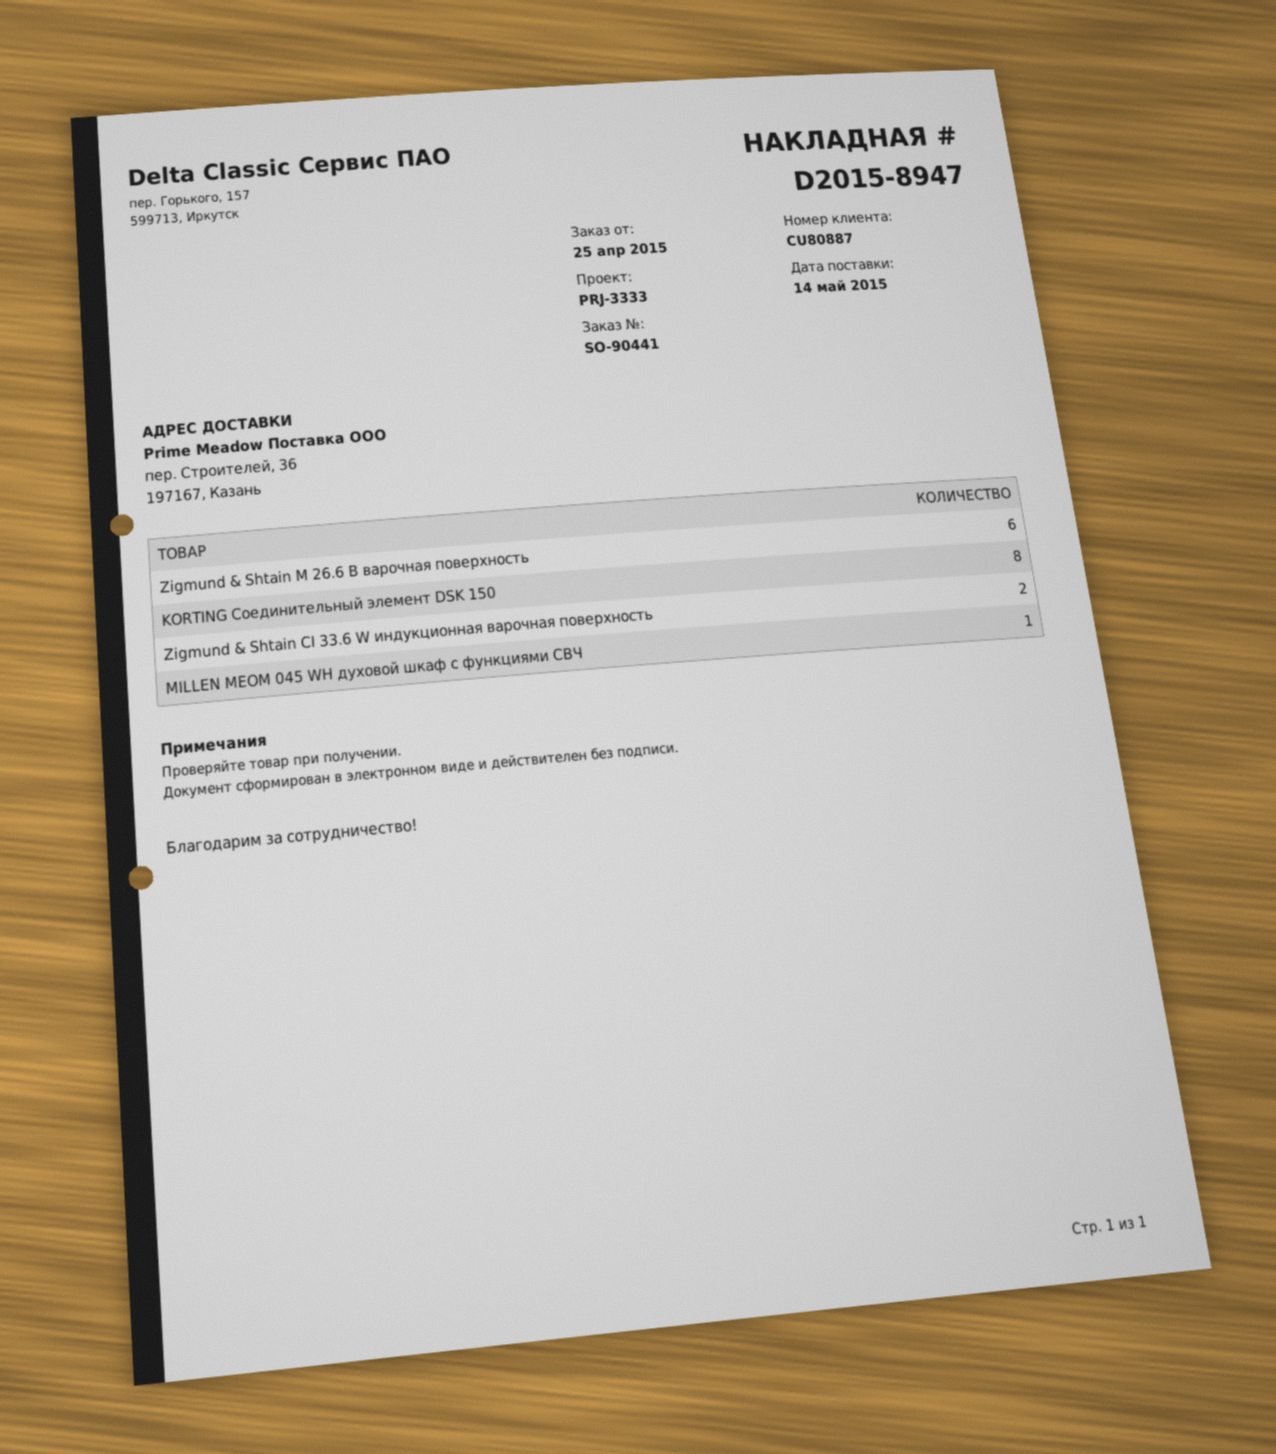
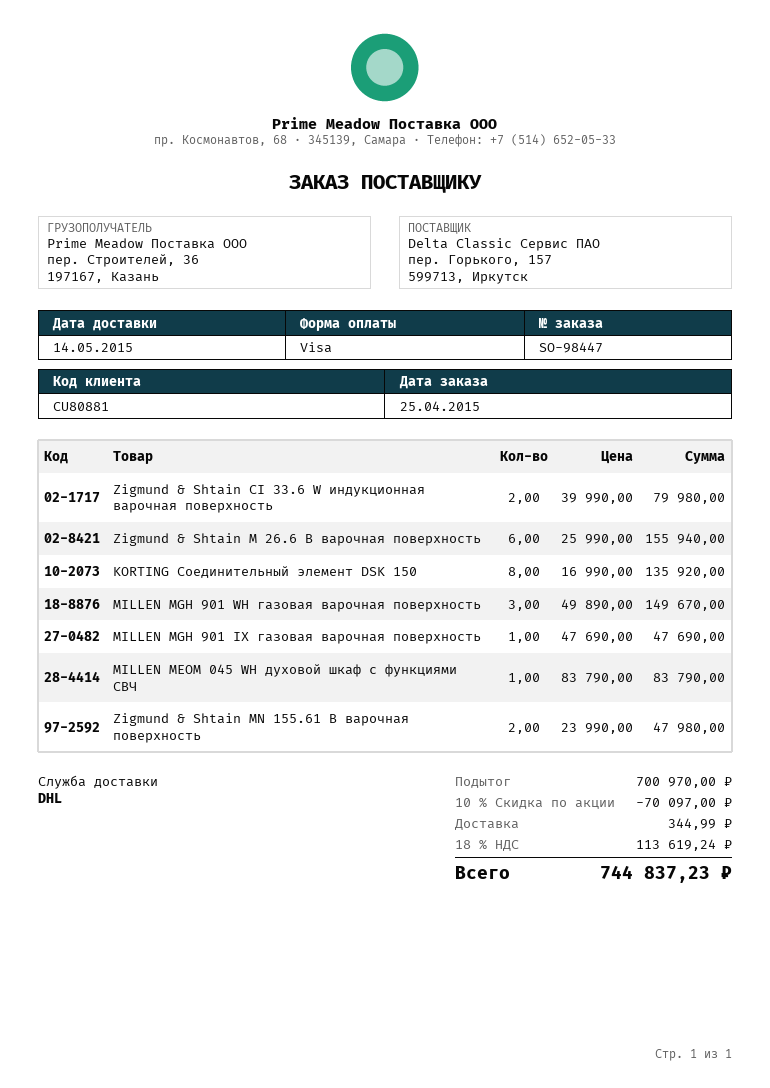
order number: SO-90441 -> SO-98447
customer number: CU80887 -> CU80881
MILLEN MGH 901 WH газовая варочная поверхность: none -> 3
MILLEN MGH 901 IX газовая варочная поверхность: none -> 1
Zigmund & Shtain MN 155.61 B варочная поверхность: none -> 2

